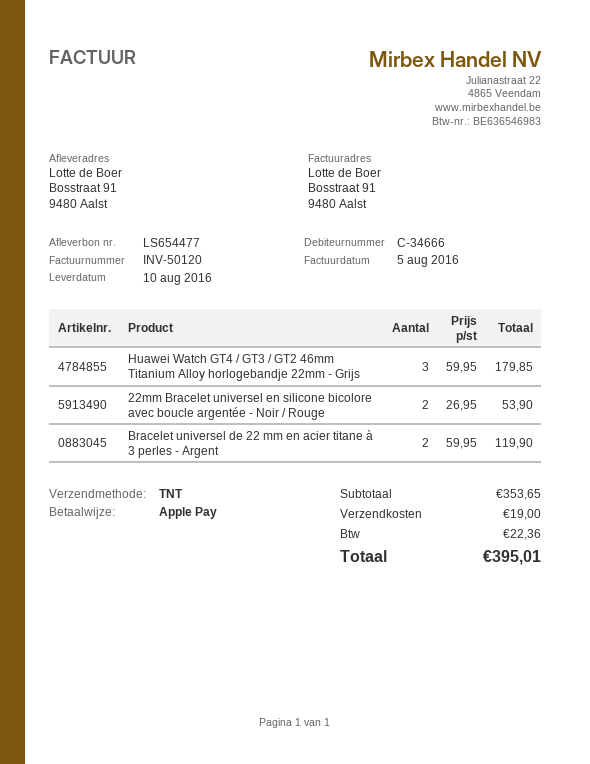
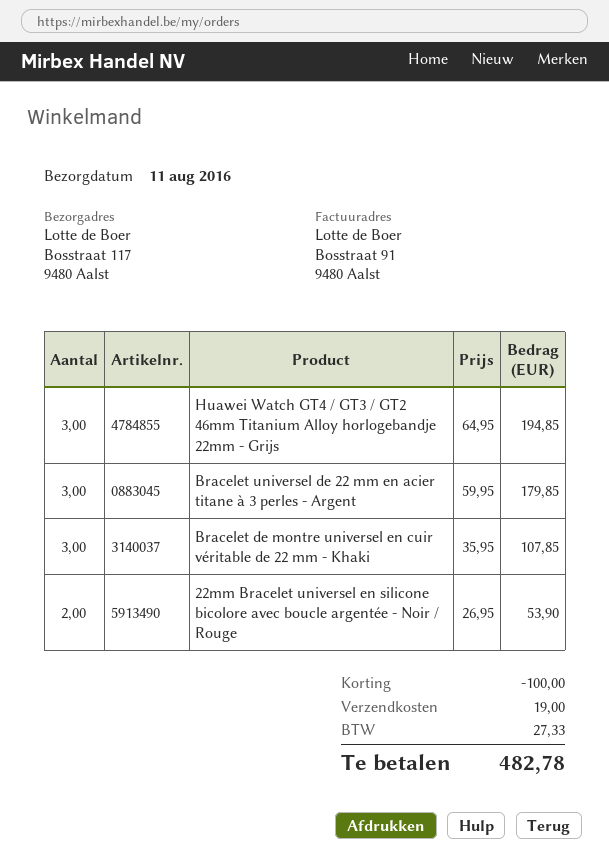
delivery date: 2016-08-10 -> 2016-08-11
ship to: Bosstraat 91, 9480 Aalst -> Bosstraat 117, 9480 Aalst
Huawei Watch GT4 / GT3 / GT2 46mm Titanium Alloy horlogebandje 22mm - Grijs: 3 x 59.95 = 179.85 -> 3 x 64.95 = 194.85
Bracelet universel de 22 mm en acier titane à 3 perles - Argent: 2 x 59.95 = 119.90 -> 3 x 59.95 = 179.85
Bracelet de montre universel en cuir véritable de 22 mm - Khaki: none -> 3 x 35.95 = 107.85
discount: none -> 100.00
tax: 22.36 -> 27.33
total: 395.01 -> 482.78

